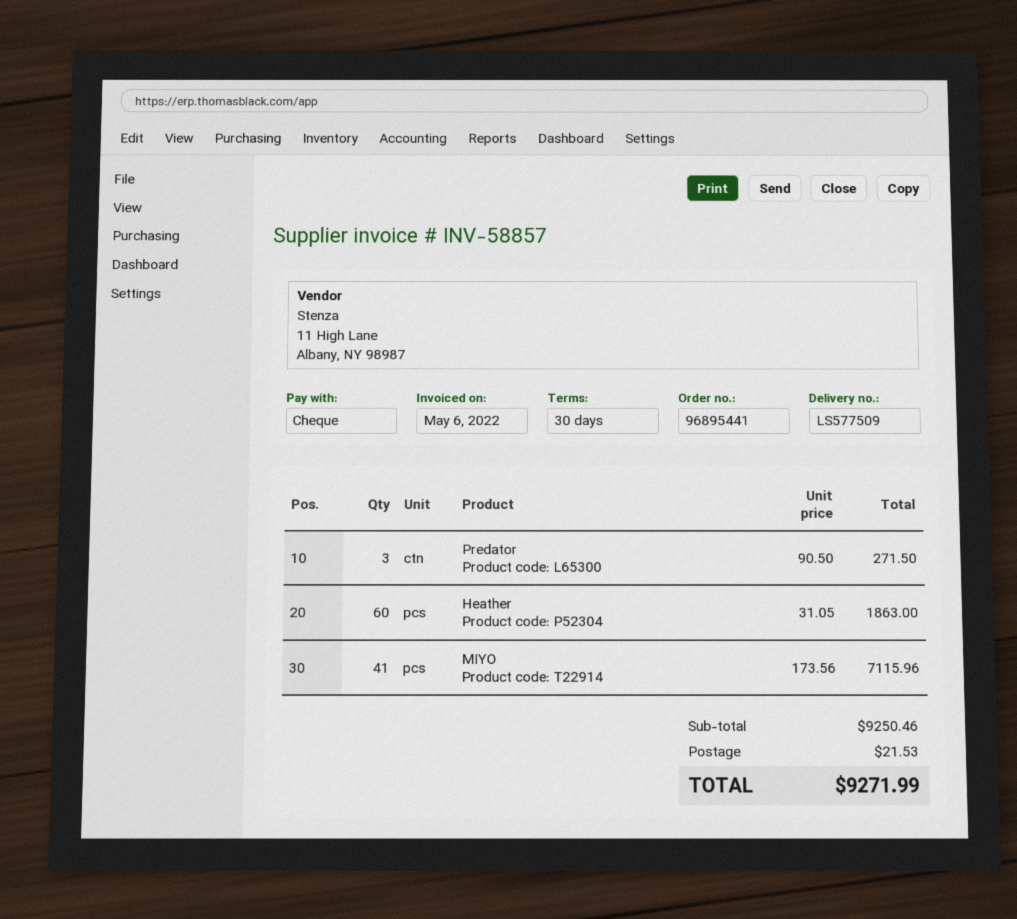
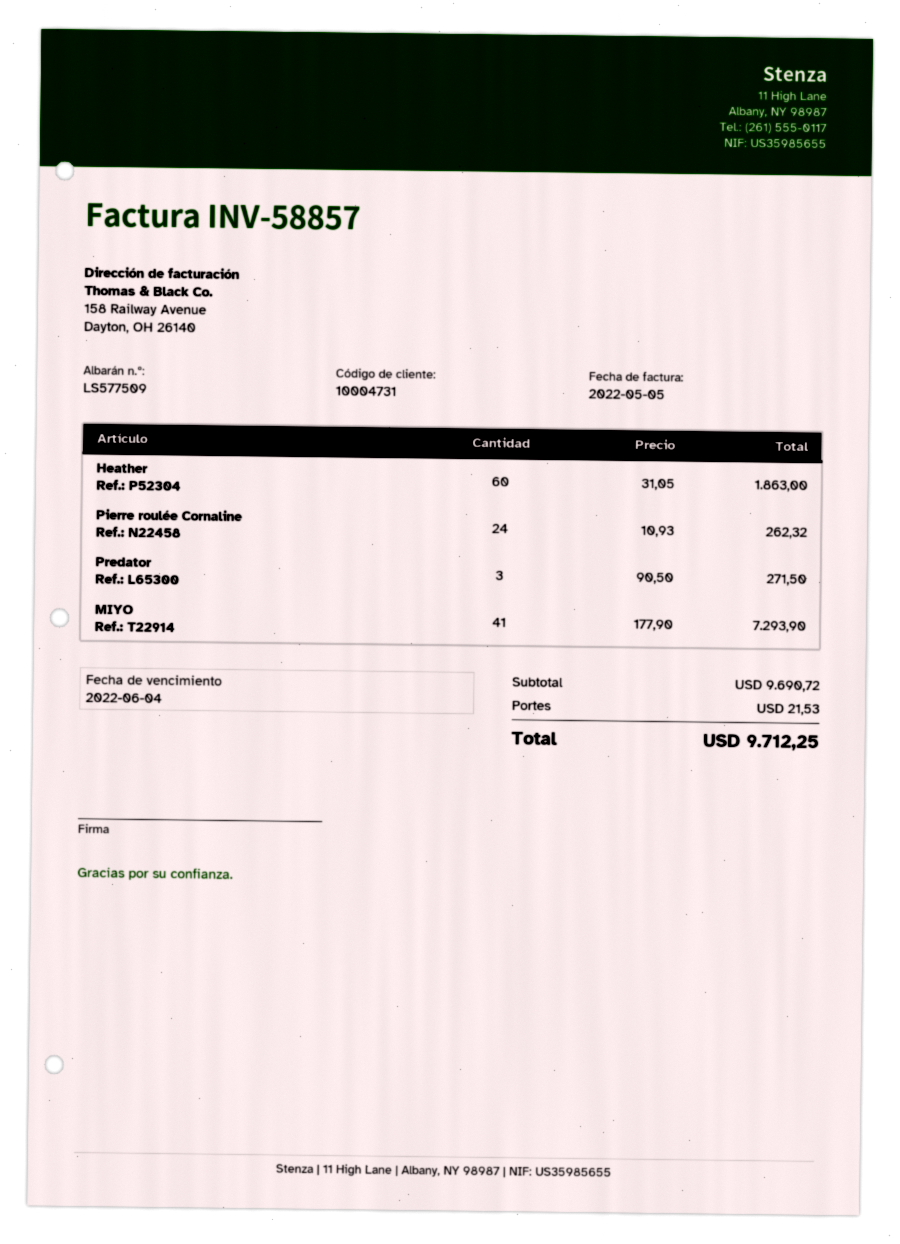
invoice date: 2022-05-06 -> 2022-05-05
MIYO: 41 x 173.56 = 7115.96 -> 41 x 177.90 = 7293.90
Pierre roulée Cornaline: none -> 24 x 10.93 = 262.32
subtotal: 9250.46 -> 9690.72
total: 9271.99 -> 9712.25

